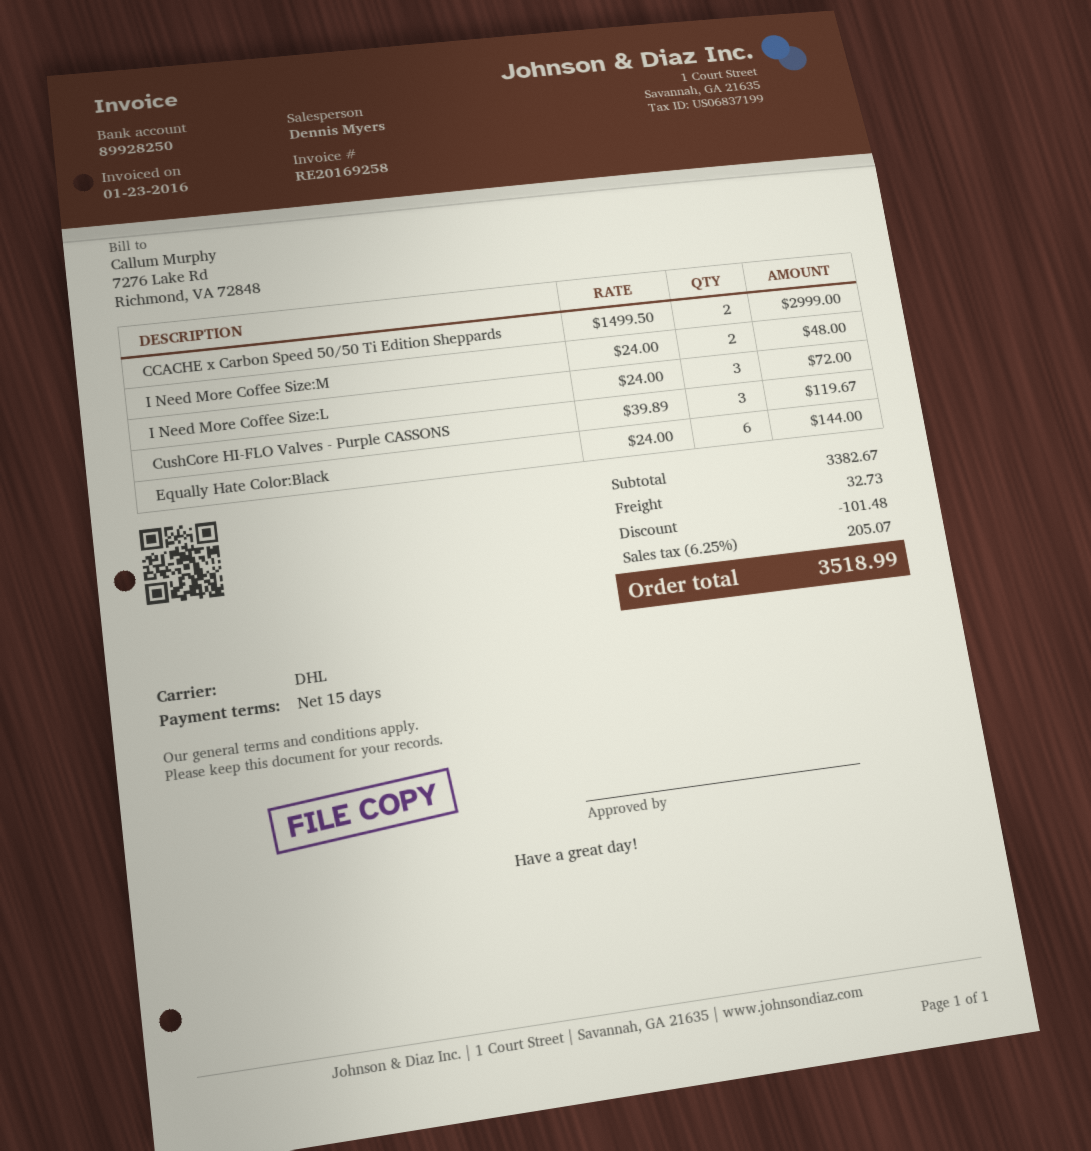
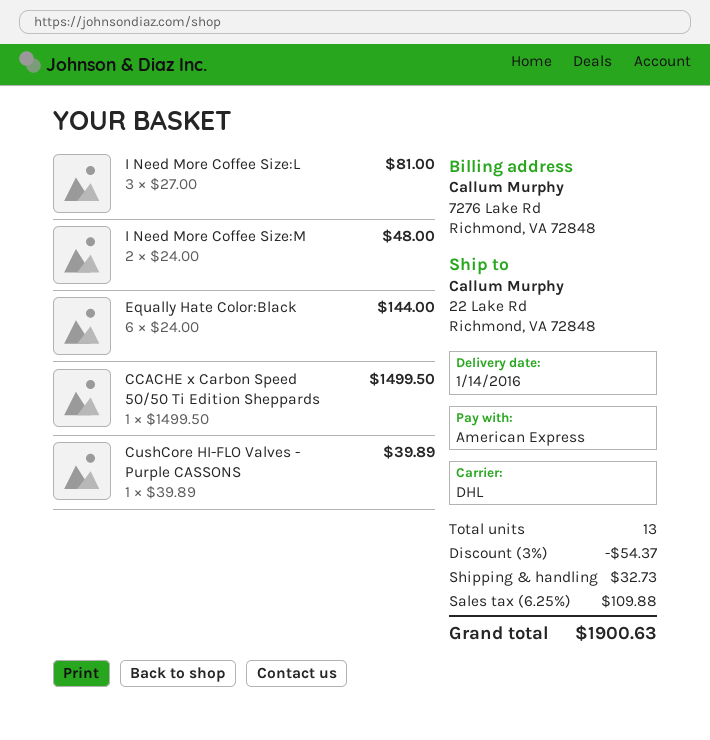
CCACHE x Carbon Speed 50/50 Ti Edition Sheppards: 2 x 1499.50 = 2999.00 -> 1 x 1499.50 = 1499.50
I Need More Coffee Size:L: 3 x 24.00 = 72.00 -> 3 x 27.00 = 81.00
CushCore HI-FLO Valves - Purple CASSONS: 3 x 39.89 = 119.67 -> 1 x 39.89 = 39.89
discount: 101.48 -> 54.37
tax: 6.25% = 205.07 -> 6.25% = 109.88
total: 3518.99 -> 1900.63

